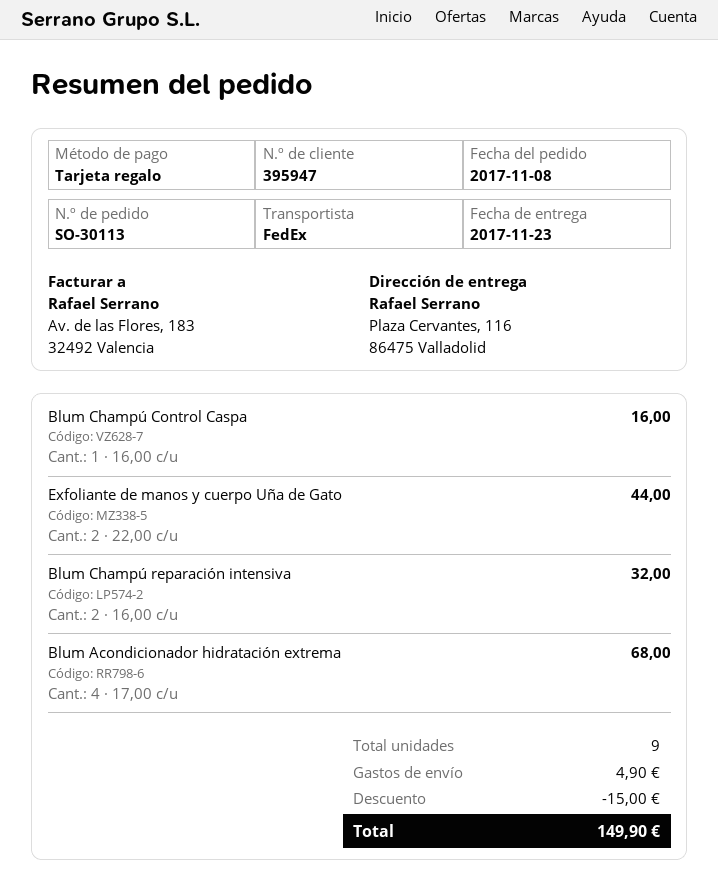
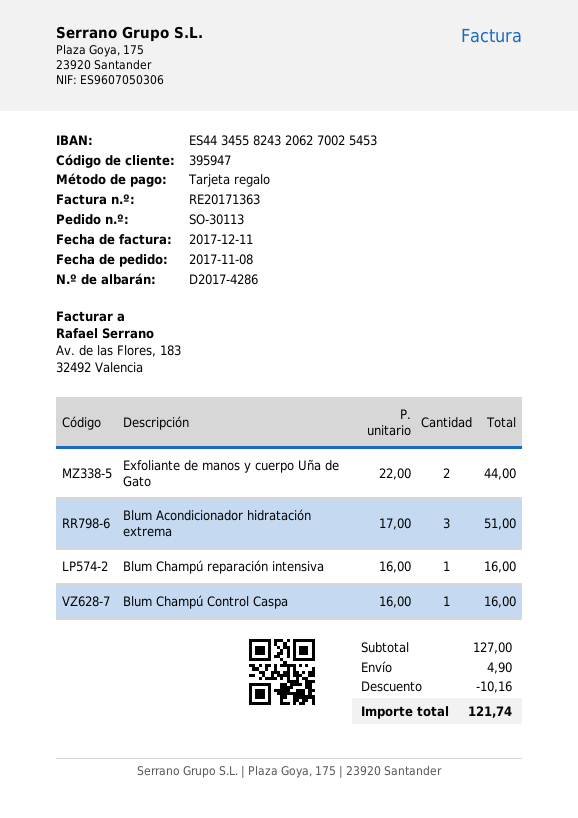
Blum Champú reparación intensiva: 2 x 16.00 = 32.00 -> 1 x 16.00 = 16.00
Blum Acondicionador hidratación extrema: 4 x 17.00 = 68.00 -> 3 x 17.00 = 51.00
discount: 15.00 -> 10.16
total: 149.90 -> 121.74

